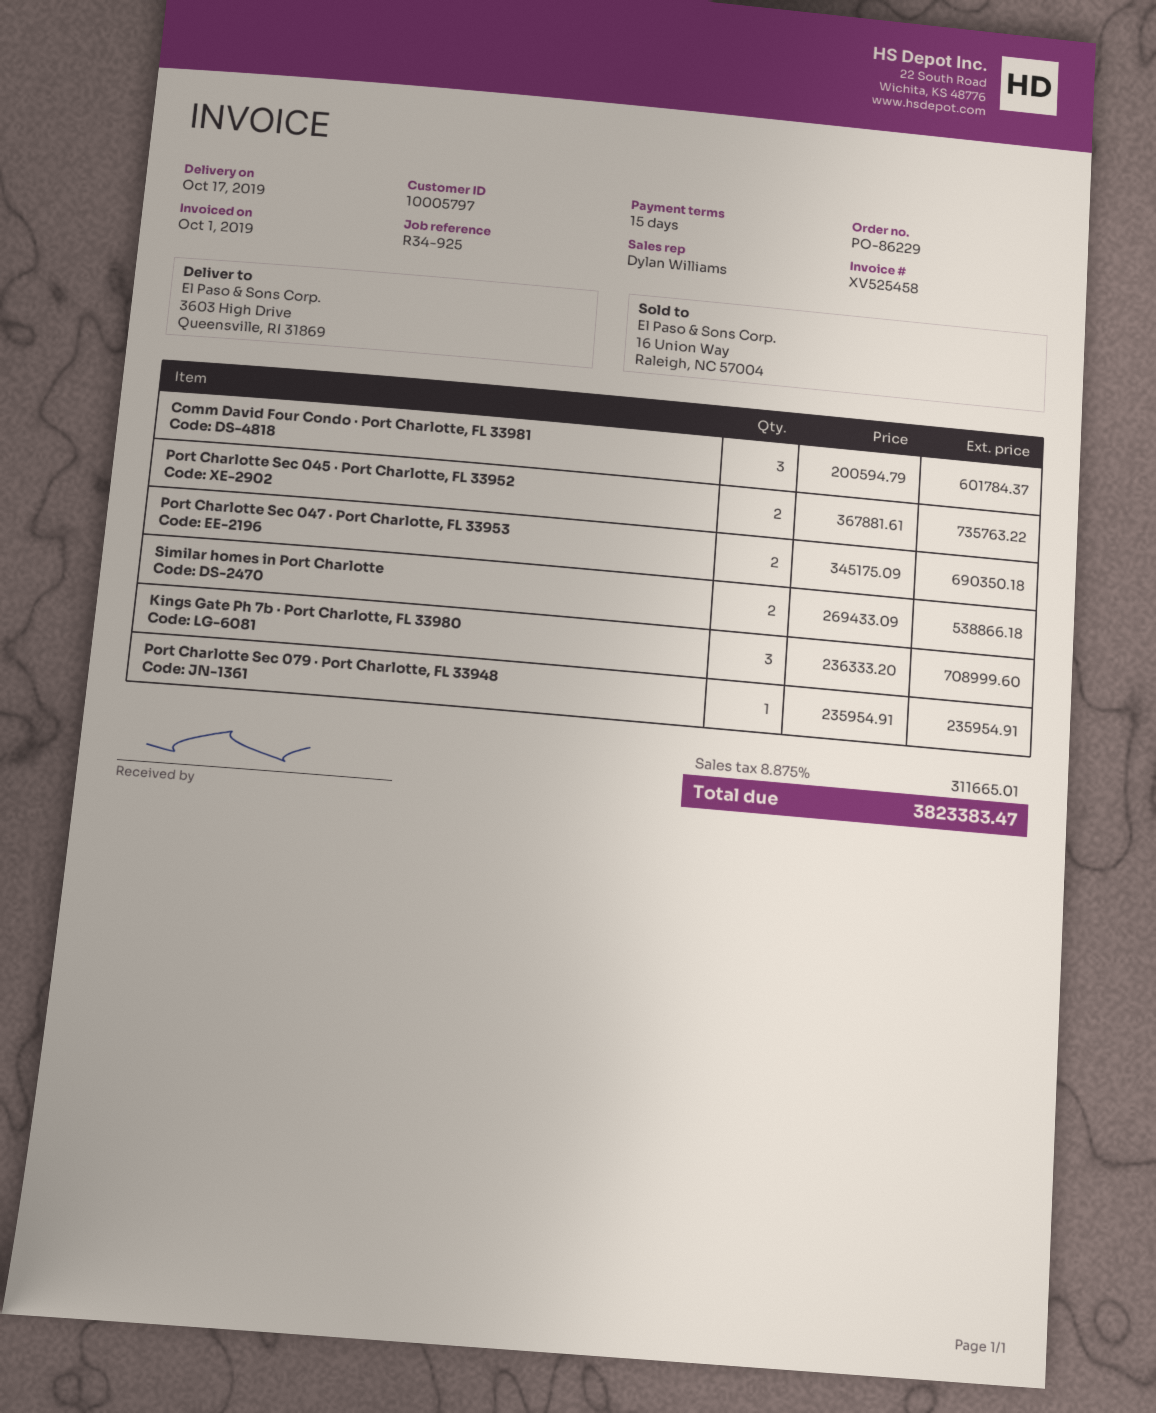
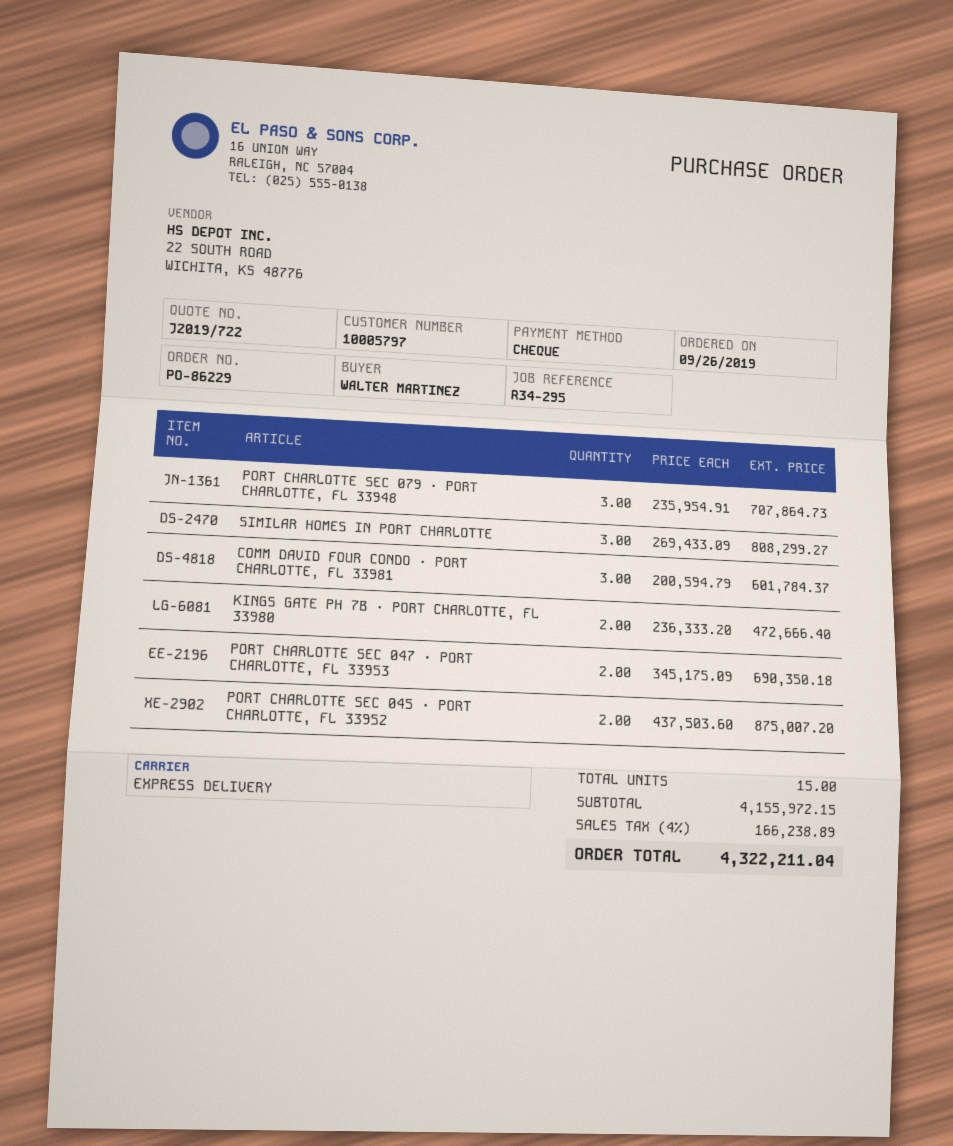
reference: R34-925 -> R34-295
Port Charlotte Sec 045 · Port Charlotte, FL 33952: 2 x 367881.61 = 735763.22 -> 2 x 437503.60 = 875007.20
Similar homes in Port Charlotte: 2 x 269433.09 = 538866.18 -> 3 x 269433.09 = 808299.27
Kings Gate Ph 7b · Port Charlotte, FL 33980: 3 x 236333.20 = 708999.60 -> 2 x 236333.20 = 472666.40
Port Charlotte Sec 079 · Port Charlotte, FL 33948: 1 x 235954.91 = 235954.91 -> 3 x 235954.91 = 707864.73
tax: 8.875% = 311665.01 -> 4% = 166238.89
total: 3823383.47 -> 4322211.04

